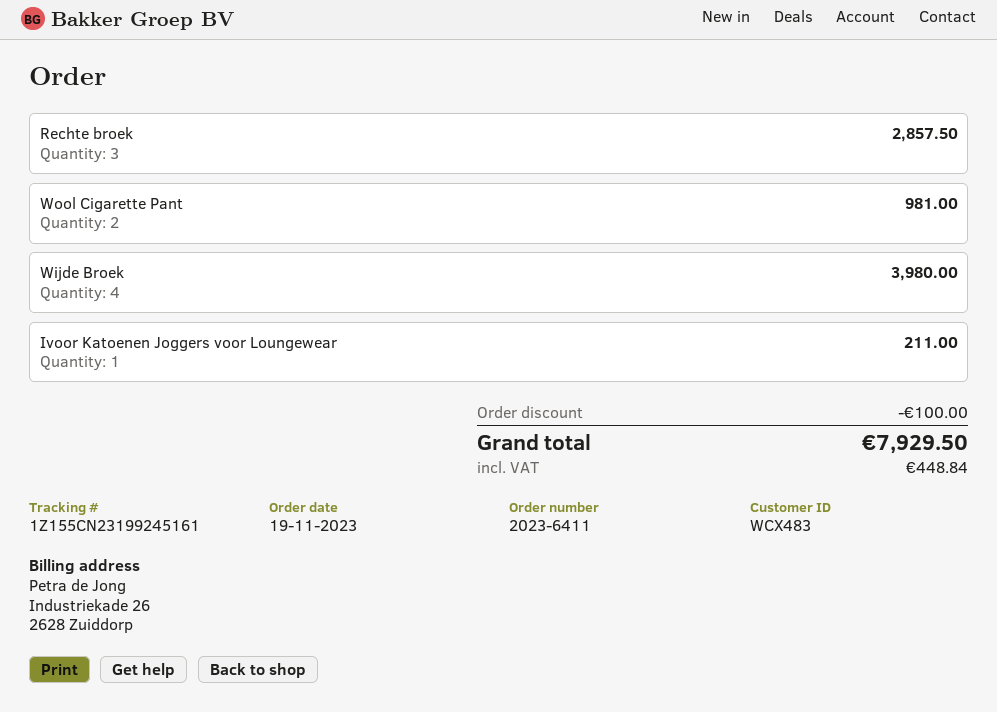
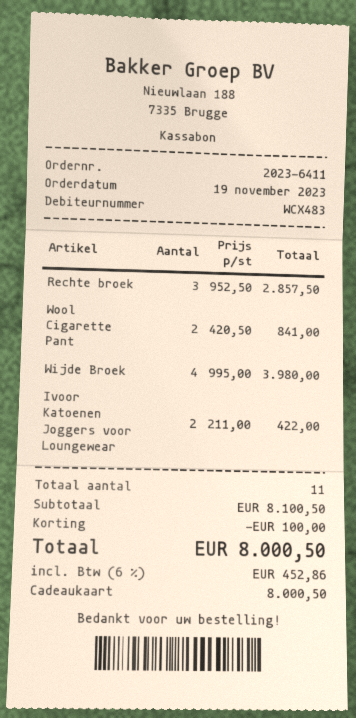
Wool Cigarette Pant: 2 for 981.00 -> 2 for 841.00
Ivoor Katoenen Joggers voor Loungewear: 1 for 211.00 -> 2 for 422.00
tax: 448.84 -> 452.86
total: 7929.50 -> 8000.50

